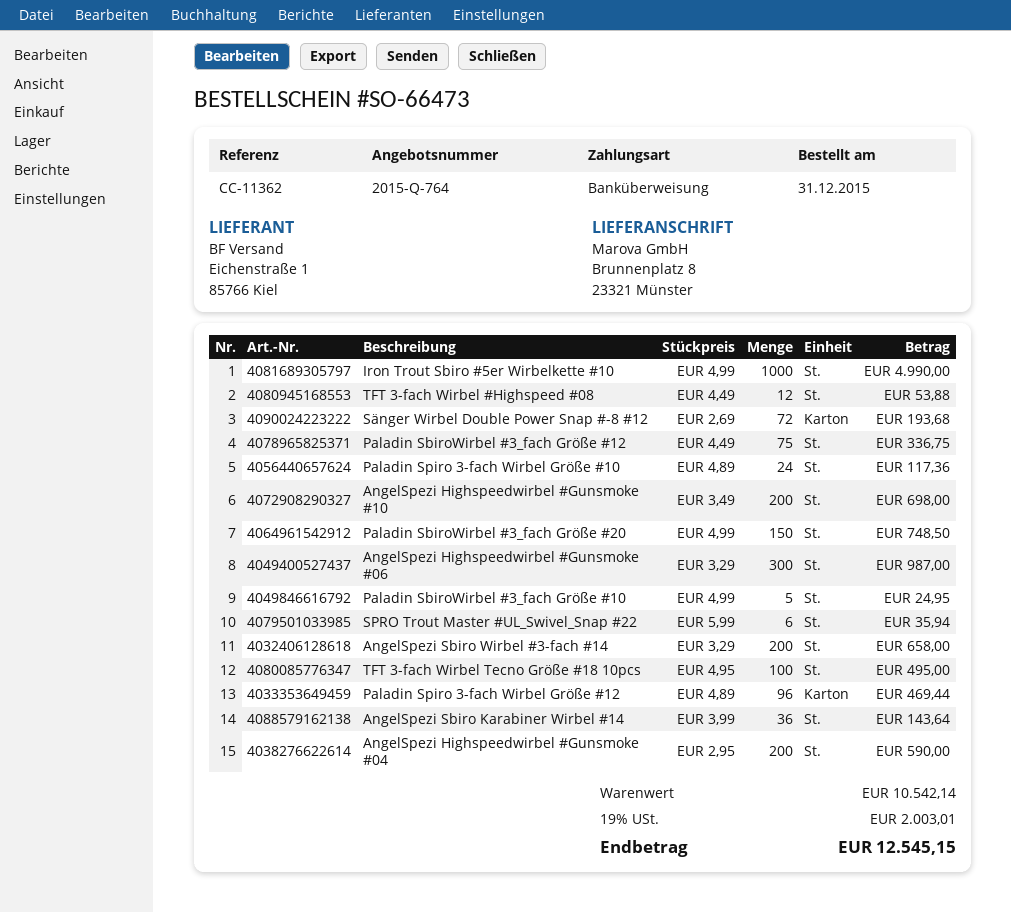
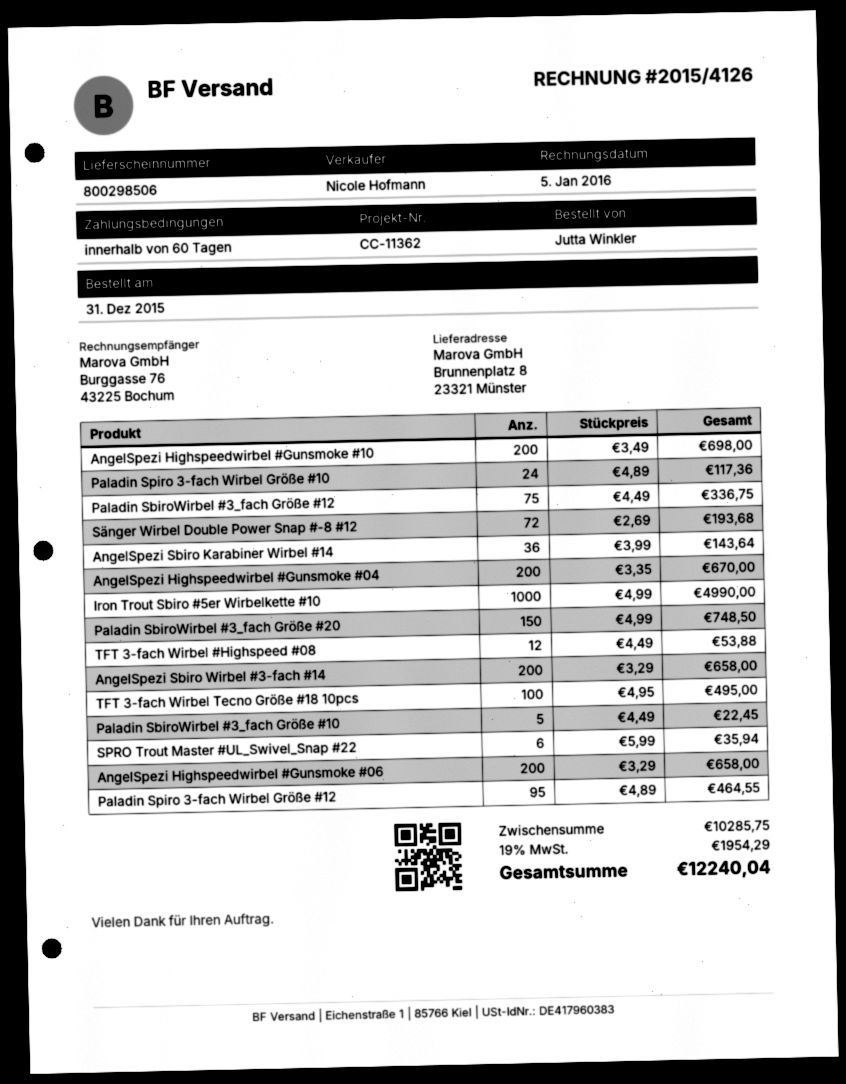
AngelSpezi Highspeedwirbel #Gunsmoke #06: 300 x 3.29 = 987.00 -> 200 x 3.29 = 658.00
Paladin SbiroWirbel #3_fach Größe #10: 5 x 4.99 = 24.95 -> 5 x 4.49 = 22.45
Paladin Spiro 3-fach Wirbel Größe #12: 96 x 4.89 = 469.44 -> 95 x 4.89 = 464.55
AngelSpezi Highspeedwirbel #Gunsmoke #04: 200 x 2.95 = 590.00 -> 200 x 3.35 = 670.00
subtotal: 10542.14 -> 10285.75
tax: 19% = 2003.01 -> 19% = 1954.29
total: 12545.15 -> 12240.04

